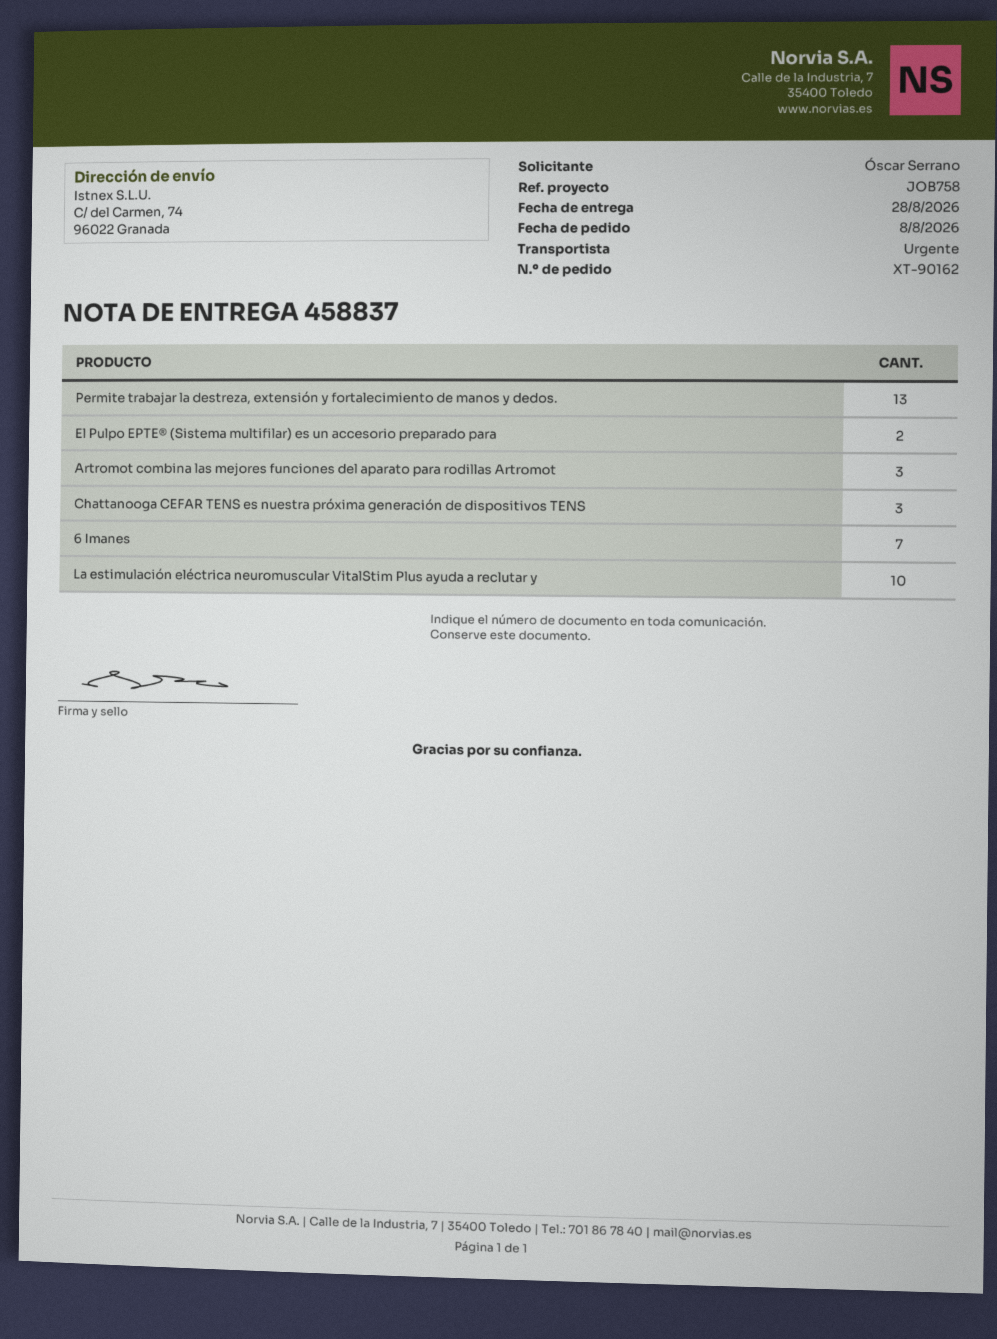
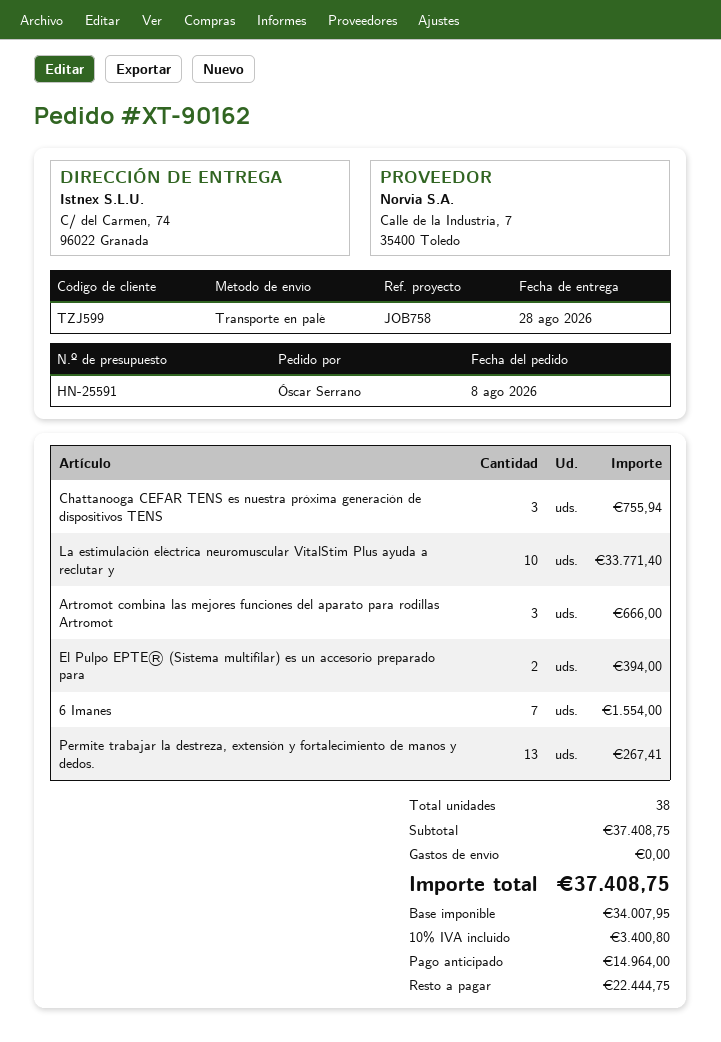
shipping method: express -> pallet freight

